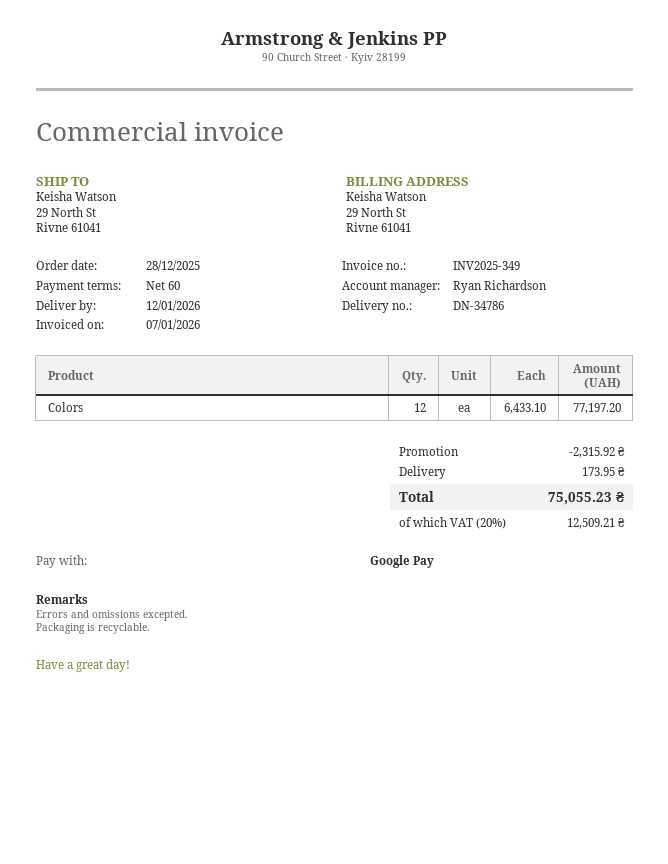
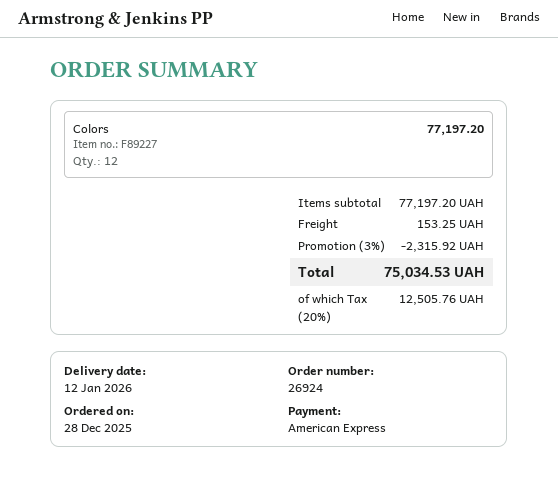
payment method: Google Pay -> American Express
shipping: 173.95 -> 153.25
tax: 20% = 12509.21 -> 20% = 12505.76
total: 75055.23 -> 75034.53

